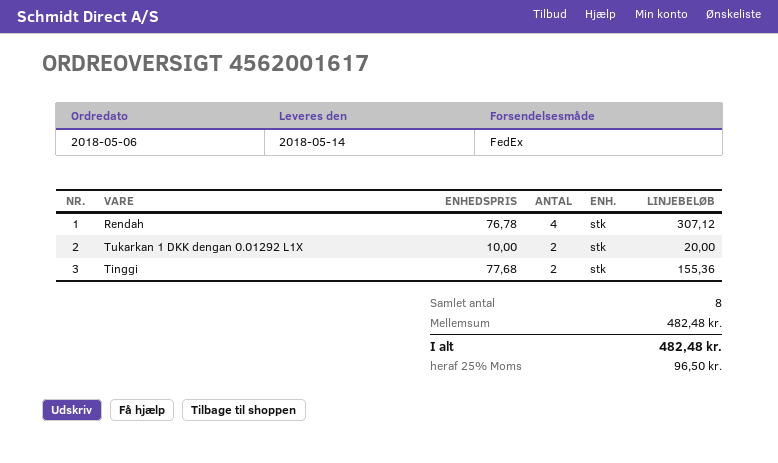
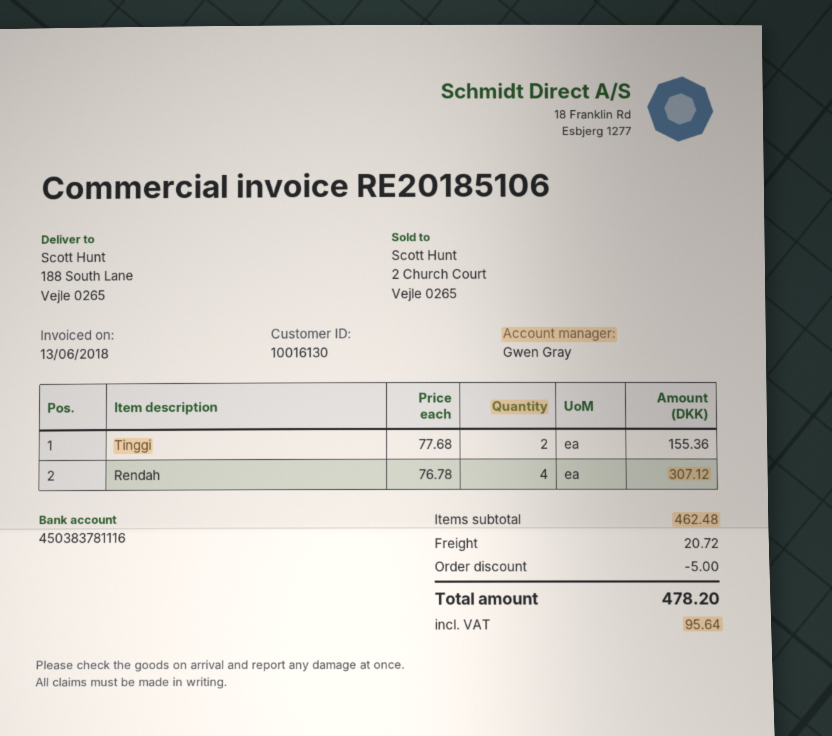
Tukarkan 1 DKK dengan 0.01292 L1X: 2 x 10.00 = 20.00 -> none
subtotal: 482.48 -> 462.48
discount: none -> 5.00
shipping: none -> 20.72
tax: 96.50 -> 95.64
total: 482.48 -> 478.20

